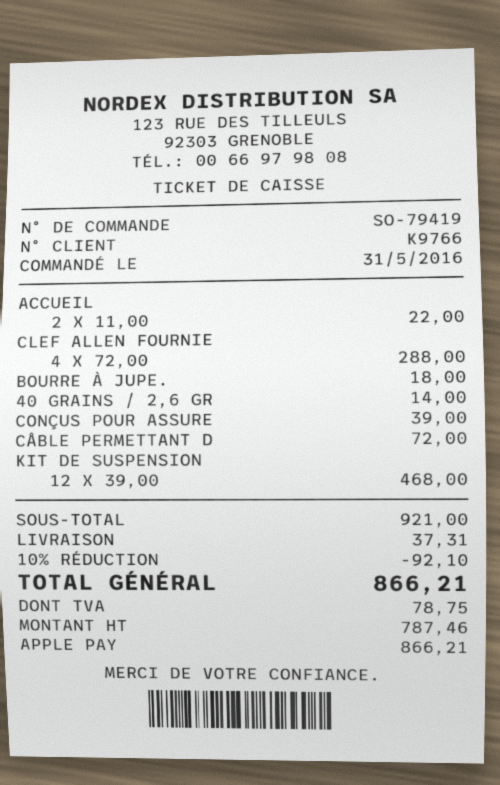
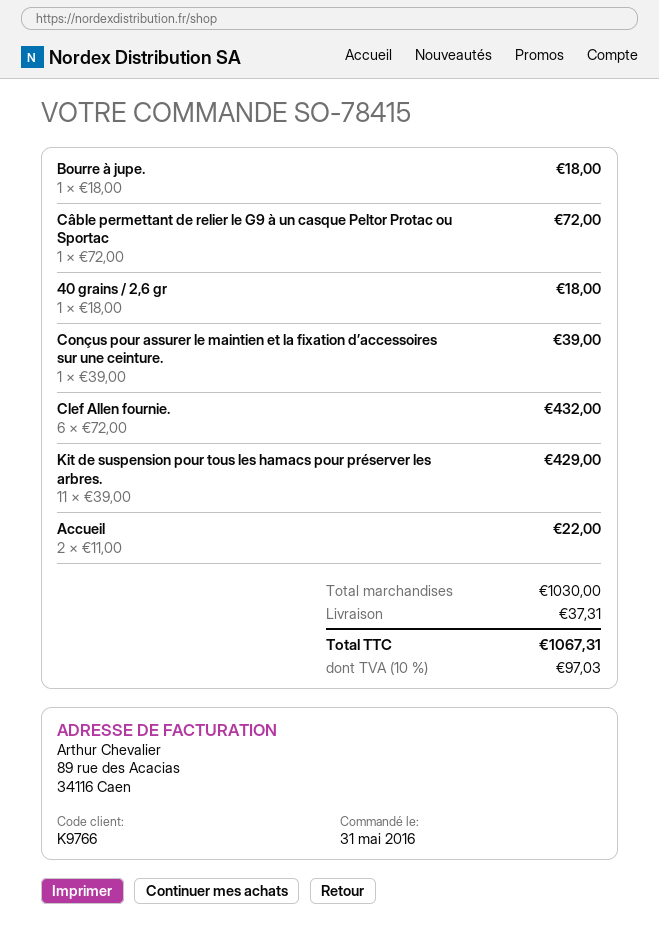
order number: SO-79419 -> SO-78415
CLEF ALLEN FOURNIE: 4 x 72.00 = 288.00 -> 6 x 72.00 = 432.00
40 GRAINS / 2,6 GR: 1 x 14.00 = 14.00 -> 1 x 18.00 = 18.00
KIT DE SUSPENSION: 12 x 39.00 = 468.00 -> 11 x 39.00 = 429.00
subtotal: 921.00 -> 1030.00
discount: 10% = 92.10 -> none
tax: 78.75 -> 97.03
total: 866.21 -> 1067.31

